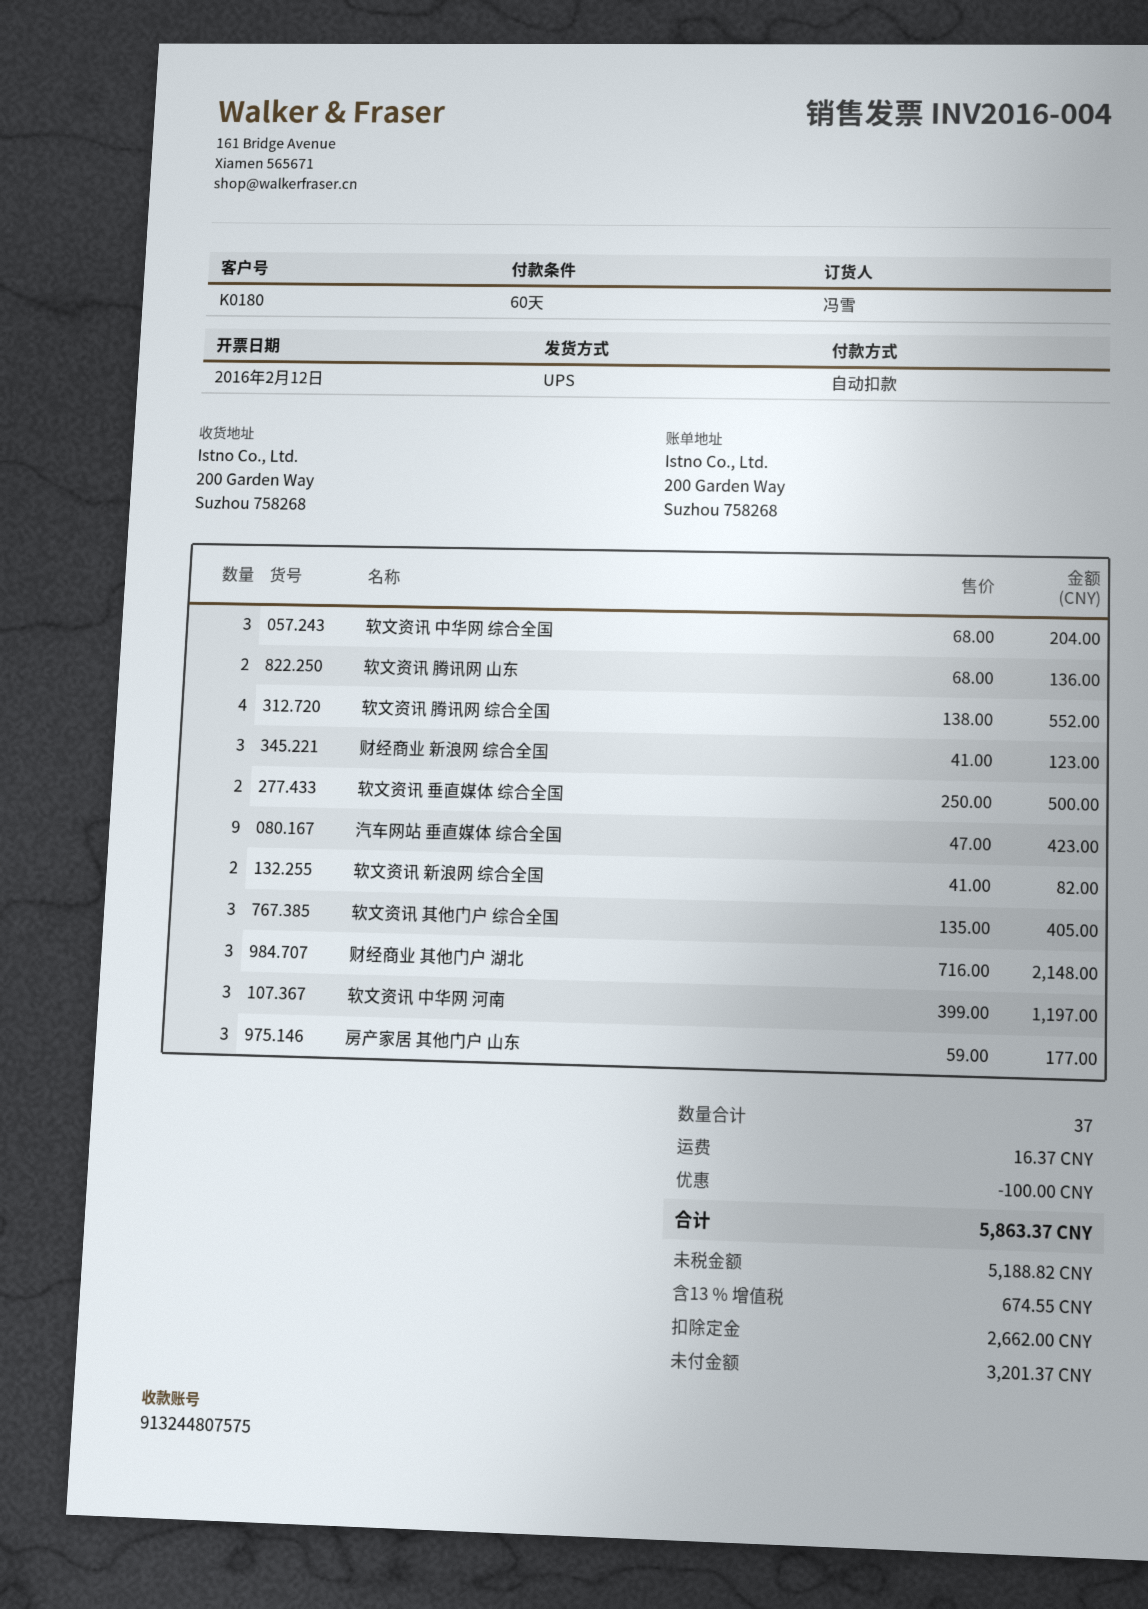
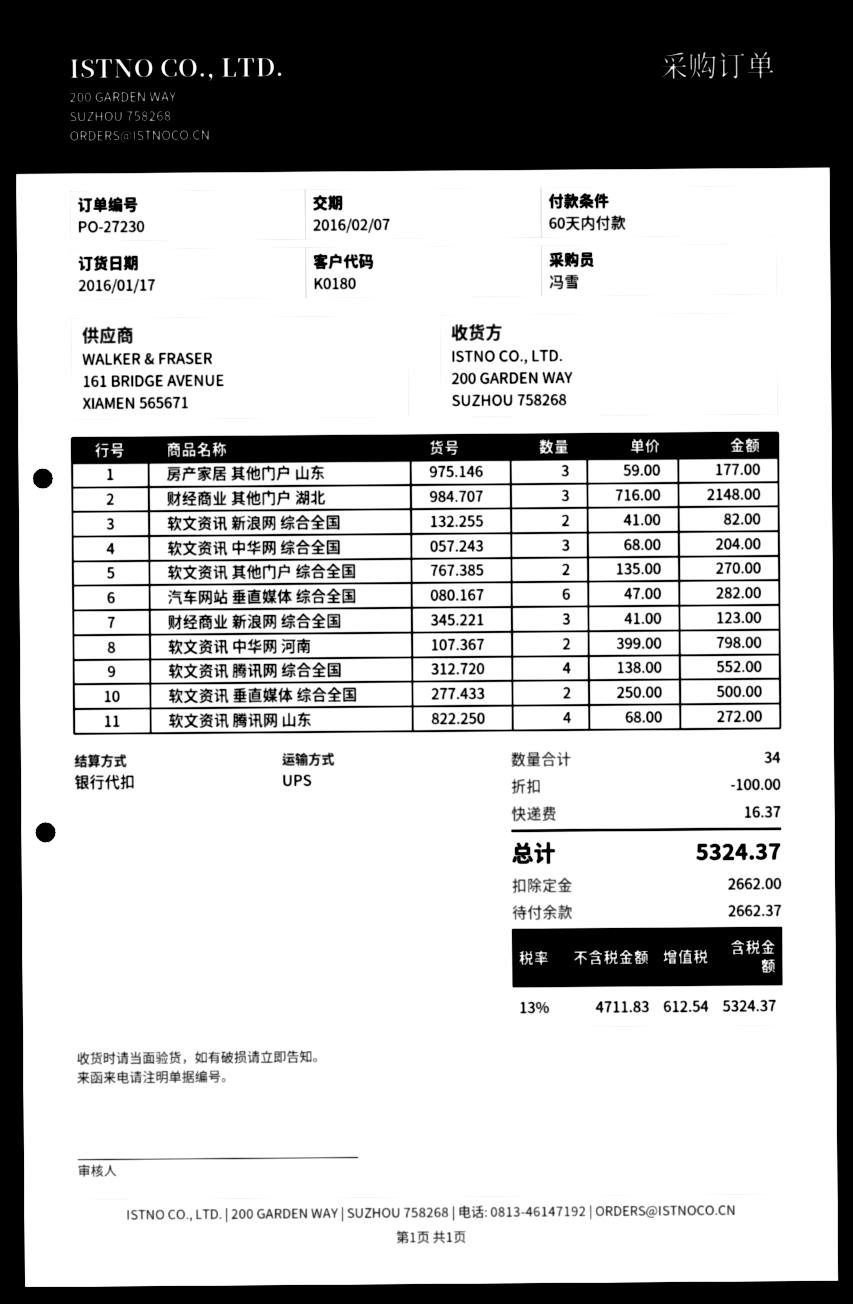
软文资讯 腾讯网 山东: 2 x 68.00 = 136.00 -> 4 x 68.00 = 272.00
汽车网站 垂直媒体 综合全国: 9 x 47.00 = 423.00 -> 6 x 47.00 = 282.00
软文资讯 其他门户 综合全国: 3 x 135.00 = 405.00 -> 2 x 135.00 = 270.00
软文资讯 中华网 河南: 3 x 399.00 = 1197.00 -> 2 x 399.00 = 798.00
total quantity: 37 -> 34
net: 5188.82 -> 4711.83
tax: 13% = 674.55 -> 13% = 612.54
total: 5863.37 -> 5324.37
balance: 3201.37 -> 2662.37

